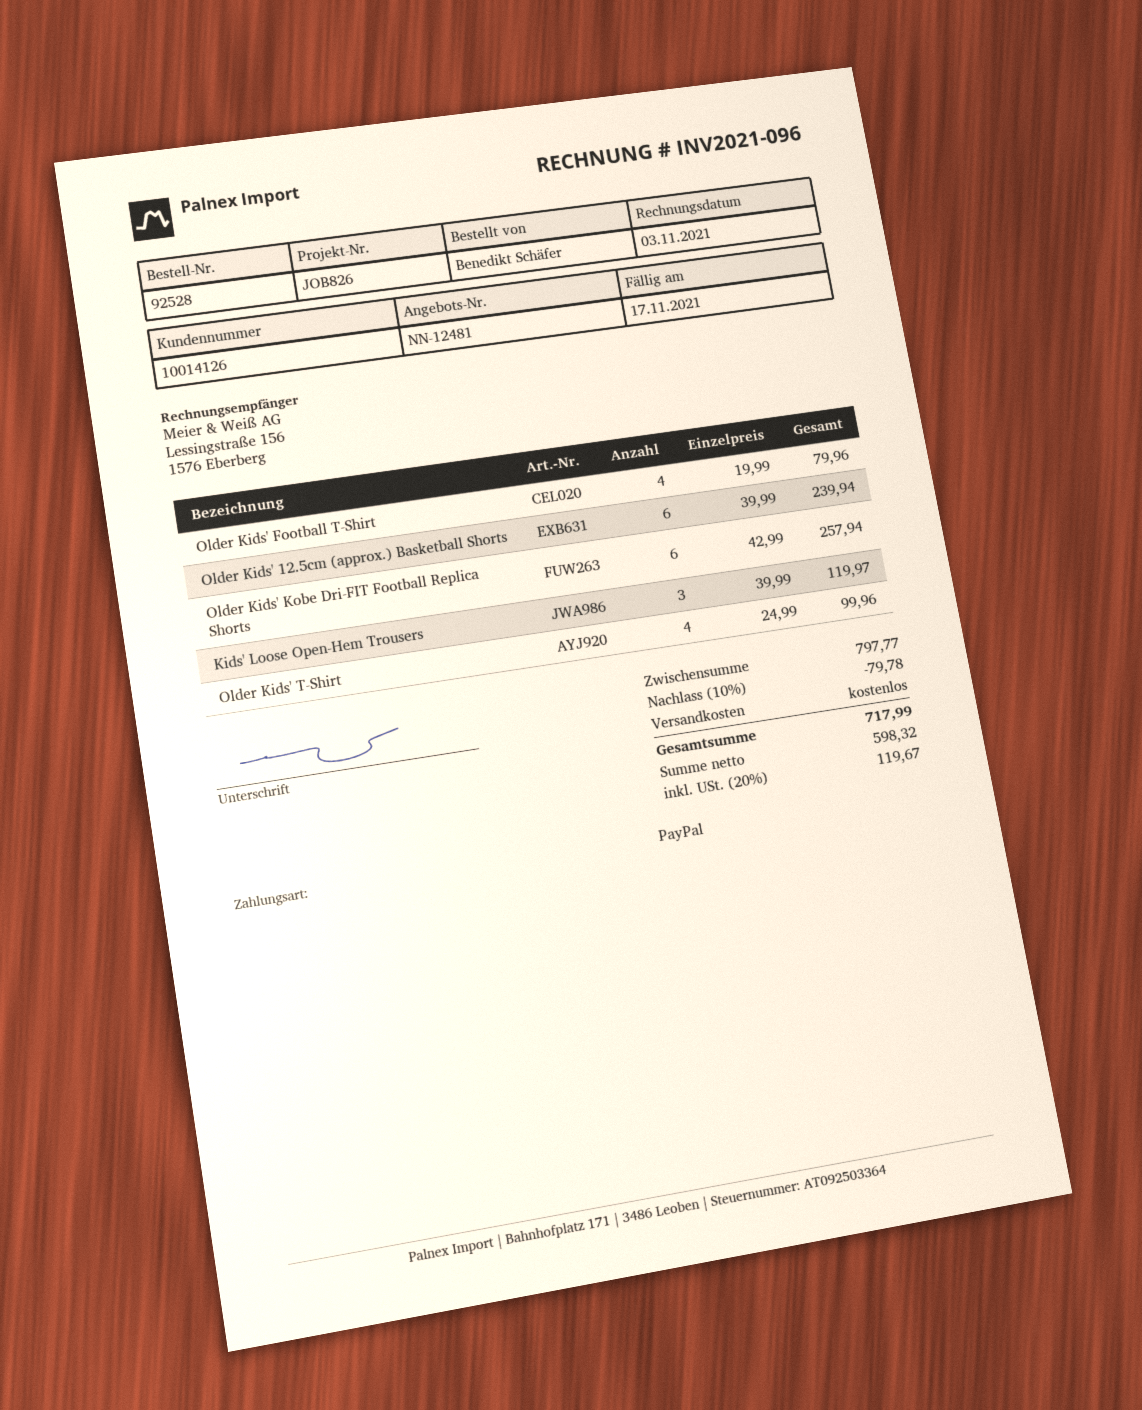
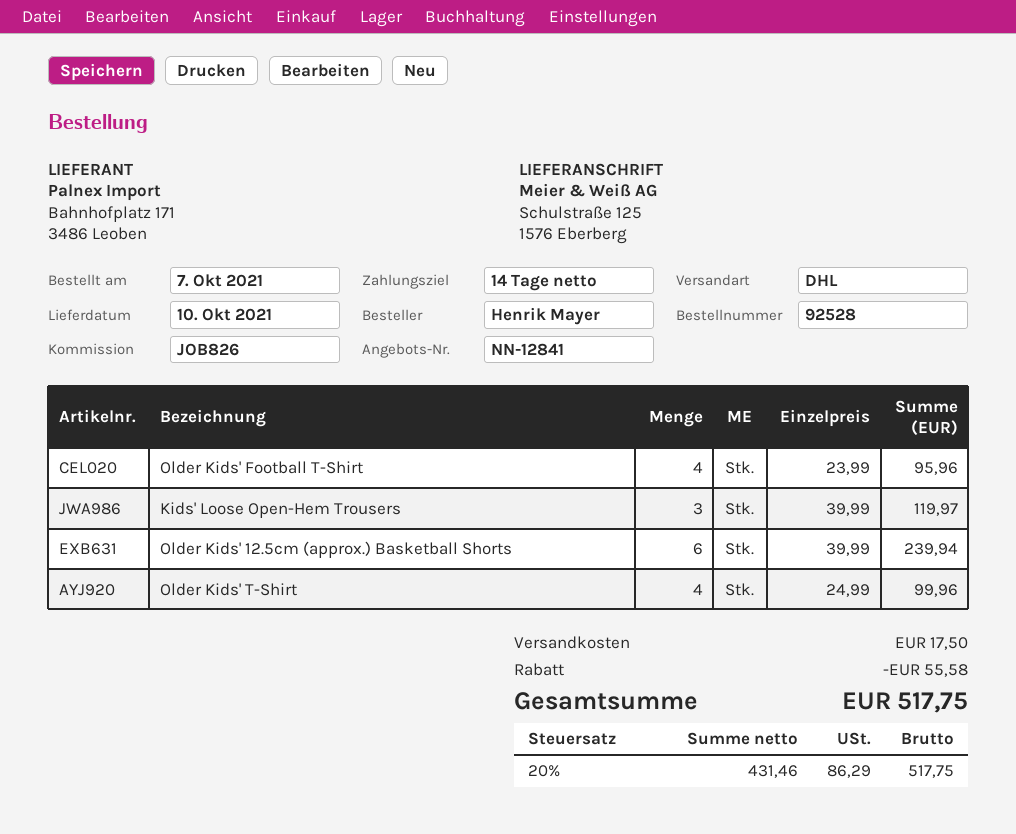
quote number: NN-12481 -> NN-12841
ordered by: Benedikt Schäfer -> Henrik Mayer
Older Kids' Football T-Shirt: 4 x 19.99 = 79.96 -> 4 x 23.99 = 95.96
Older Kids' Kobe Dri-FIT Football Replica Shorts: 6 x 42.99 = 257.94 -> none
discount: 79.78 -> 55.58
shipping: 0.00 -> 17.50
net: 598.32 -> 431.46
tax: 20% = 119.67 -> 20% = 86.29
total: 717.99 -> 517.75

